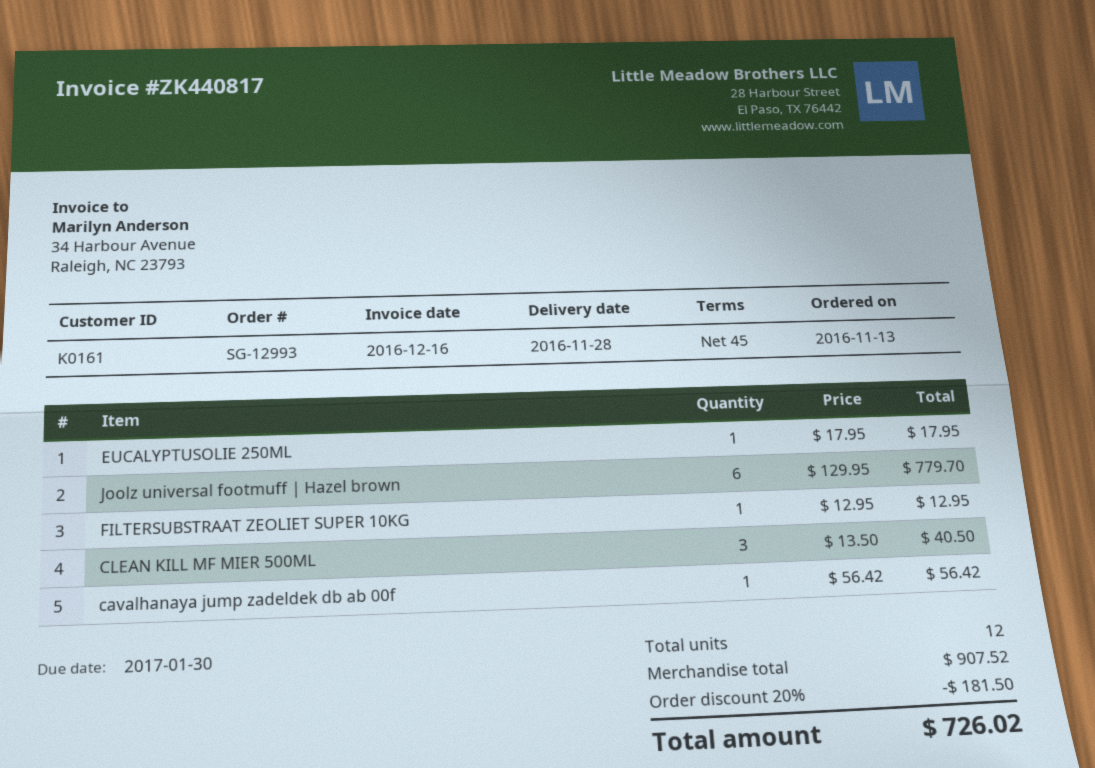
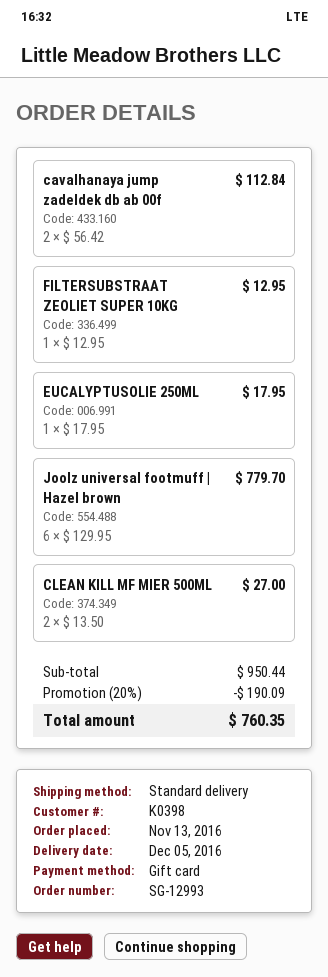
delivery date: 2016-11-28 -> 2016-12-05
customer number: K0161 -> K0398
CLEAN KILL MF MIER 500ML: 3 x 13.50 = 40.50 -> 2 x 13.50 = 27.00
cavalhanaya jump zadeldek db ab 00f: 1 x 56.42 = 56.42 -> 2 x 56.42 = 112.84
subtotal: 907.52 -> 950.44
discount: 20% = 181.50 -> 20% = 190.09
total: 726.02 -> 760.35

